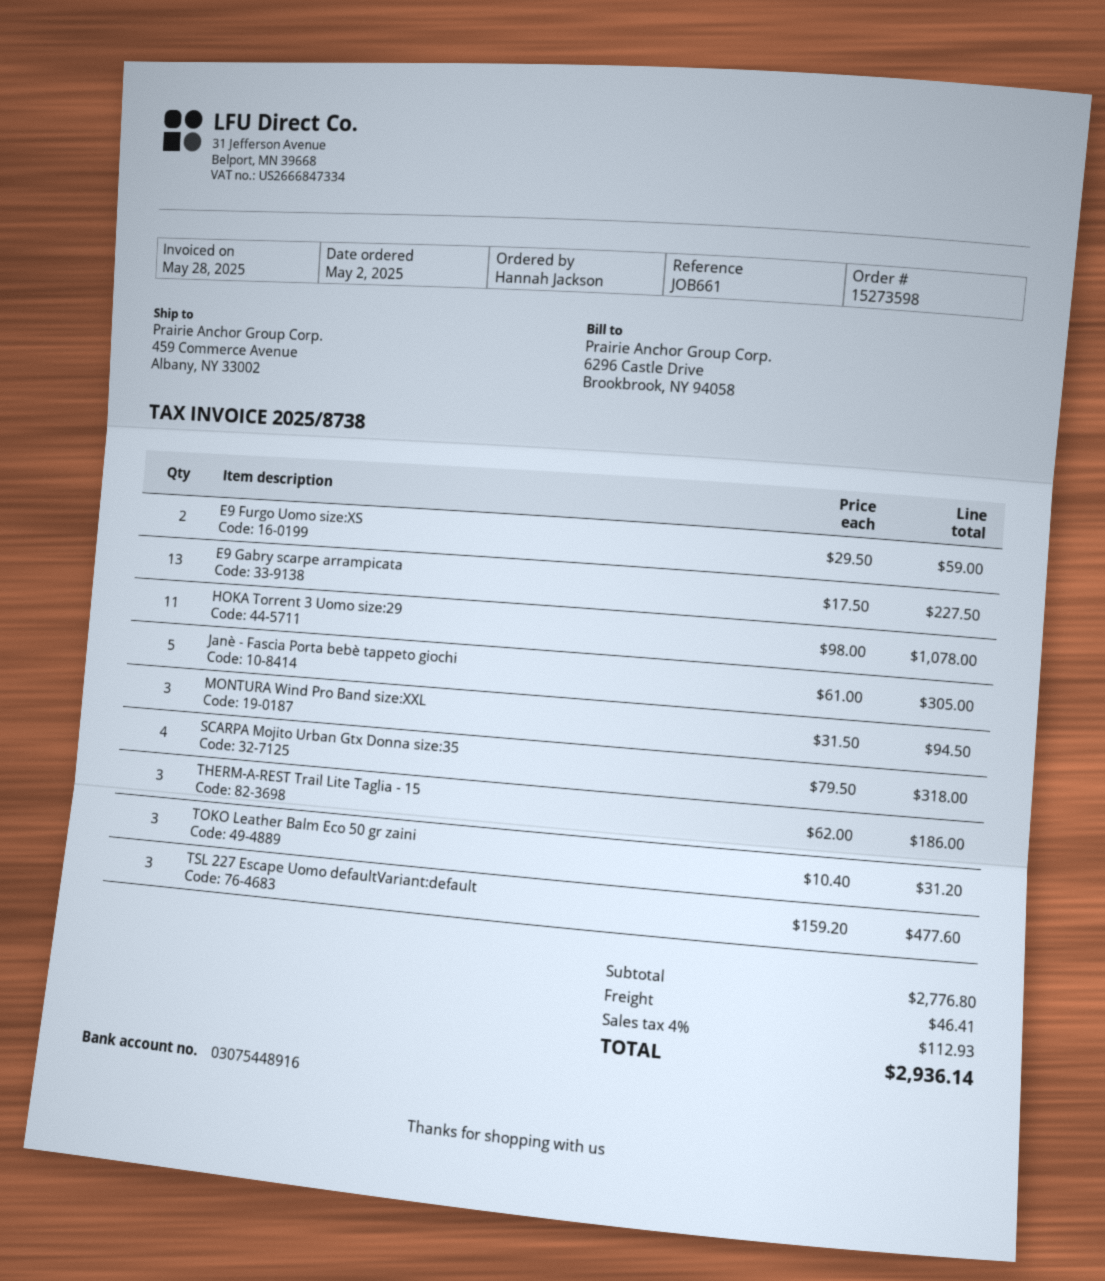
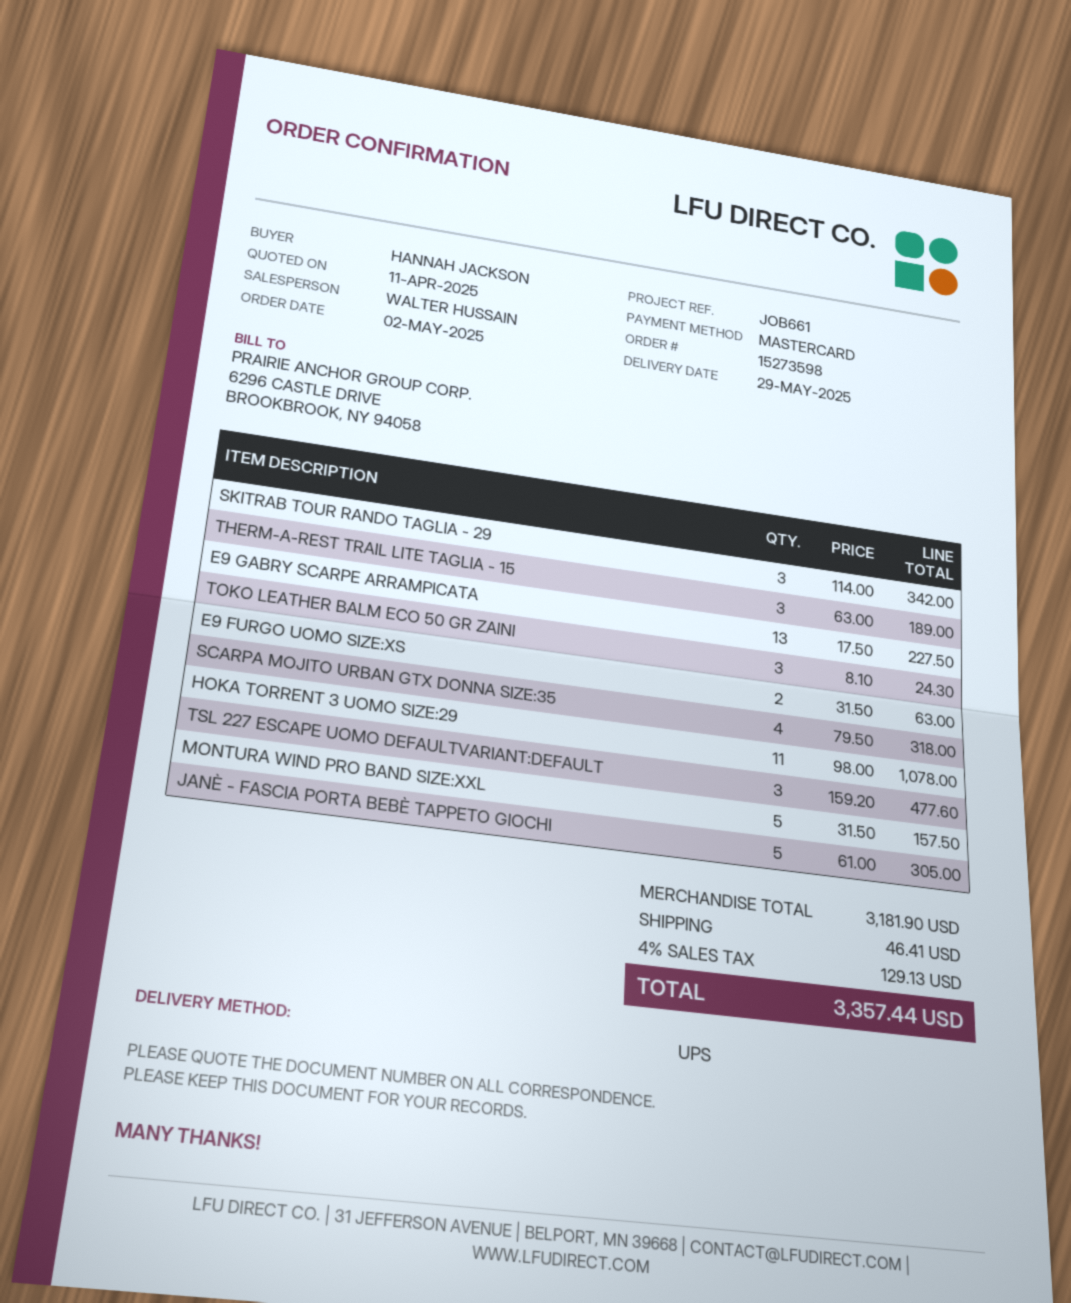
E9 Furgo Uomo size:XS: 2 x 29.50 = 59.00 -> 2 x 31.50 = 63.00
MONTURA Wind Pro Band size:XXL: 3 x 31.50 = 94.50 -> 5 x 31.50 = 157.50
THERM-A-REST Trail Lite Taglia - 15: 3 x 62.00 = 186.00 -> 3 x 63.00 = 189.00
TOKO Leather Balm Eco 50 gr zaini: 3 x 10.40 = 31.20 -> 3 x 8.10 = 24.30
SKITRAB TOUR RANDO TAGLIA - 29: none -> 3 x 114.00 = 342.00
subtotal: 2776.80 -> 3181.90
tax: 4% = 112.93 -> 4% = 129.13
total: 2936.14 -> 3357.44

